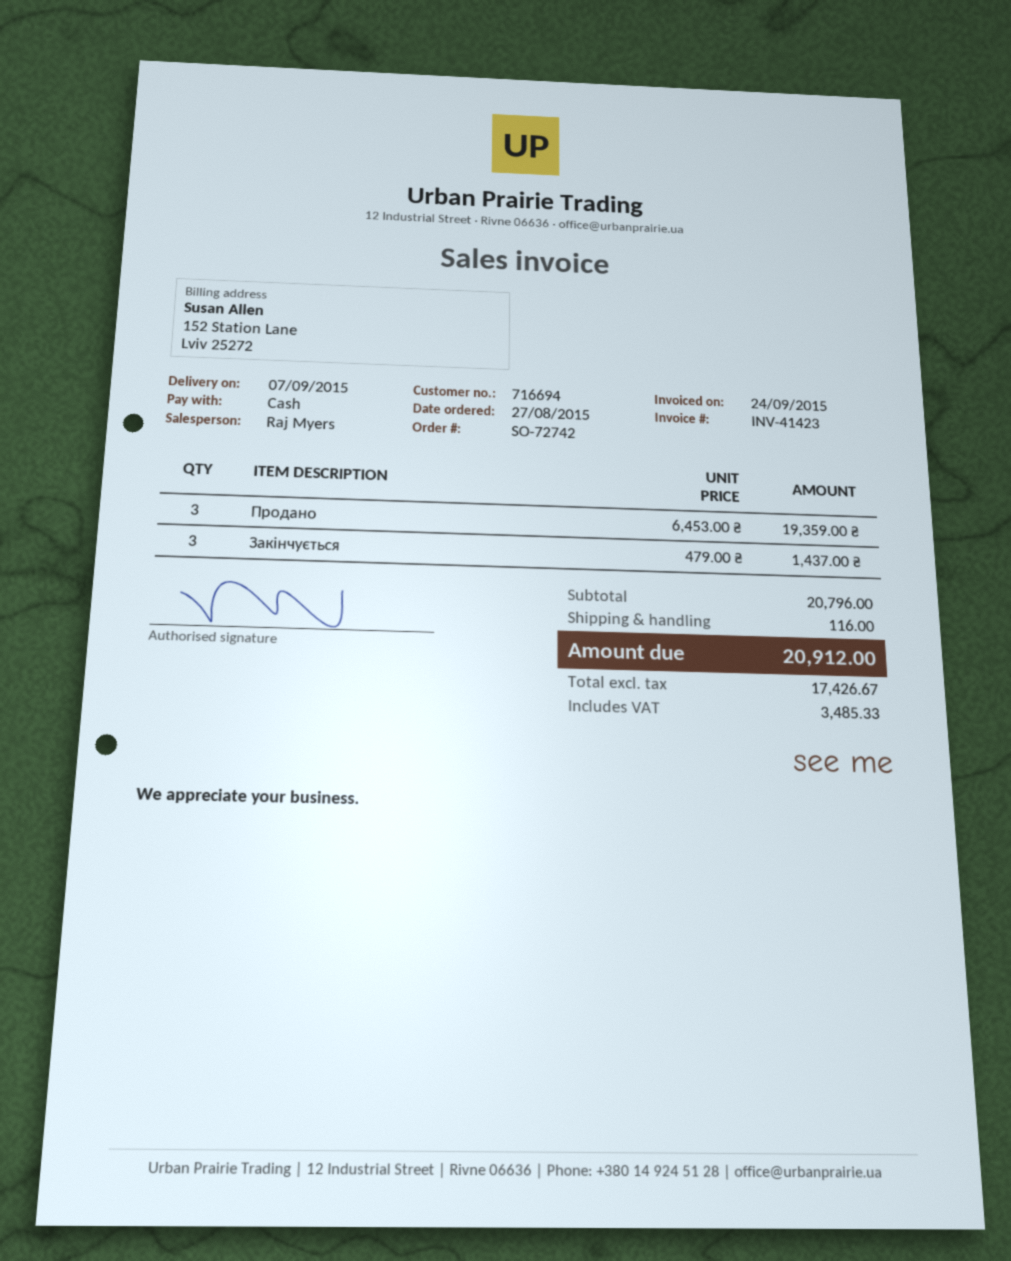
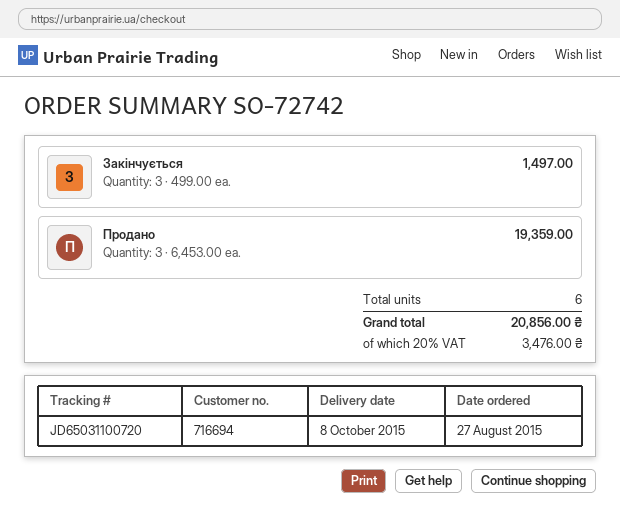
delivery date: 2015-09-07 -> 2015-10-08
Закінчується: 3 x 479.00 = 1437.00 -> 3 x 499.00 = 1497.00
shipping: 116.00 -> none
tax: 3485.33 -> 3476.00
total: 20912.00 -> 20856.00

